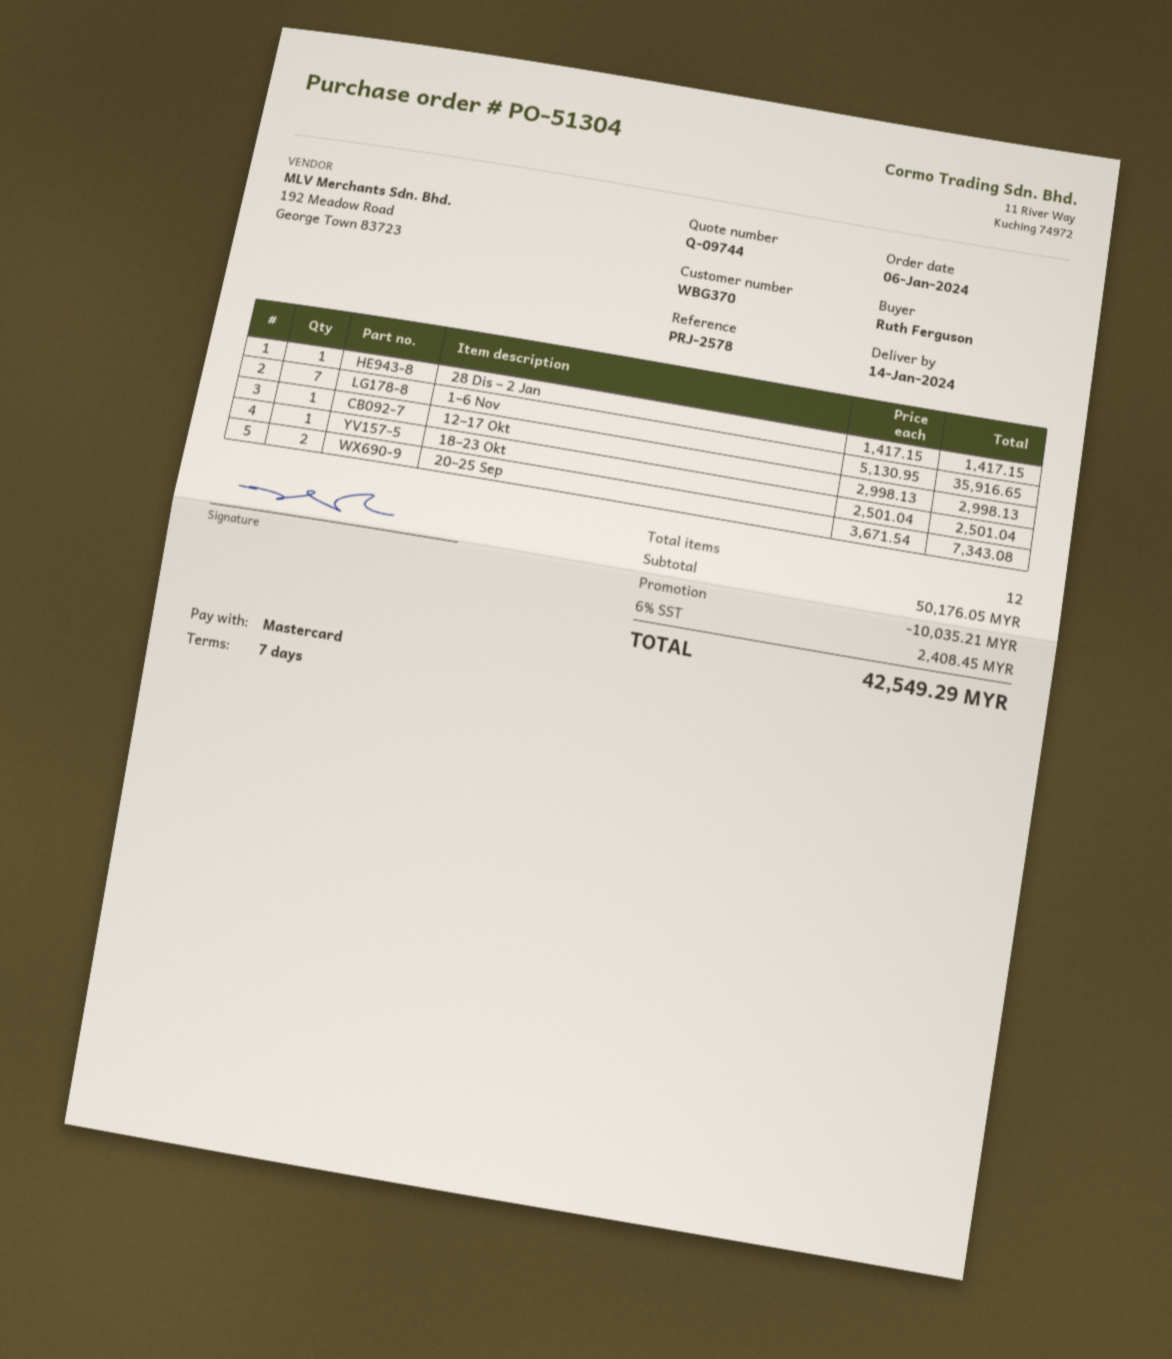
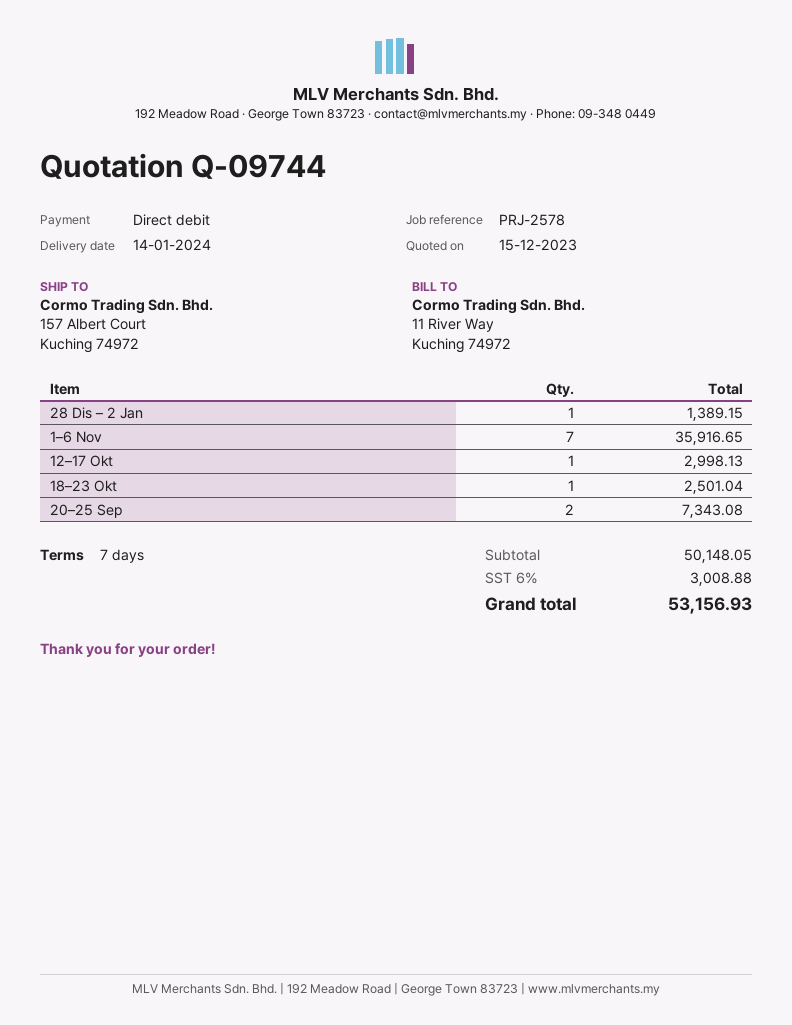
payment method: Mastercard -> direct debit
28 Dis – 2 Jan: 1 for 1417.15 -> 1 for 1389.15
subtotal: 50176.05 -> 50148.05
discount: 10035.21 -> none
tax: 6% = 2408.45 -> 6% = 3008.88
total: 42549.29 -> 53156.93

